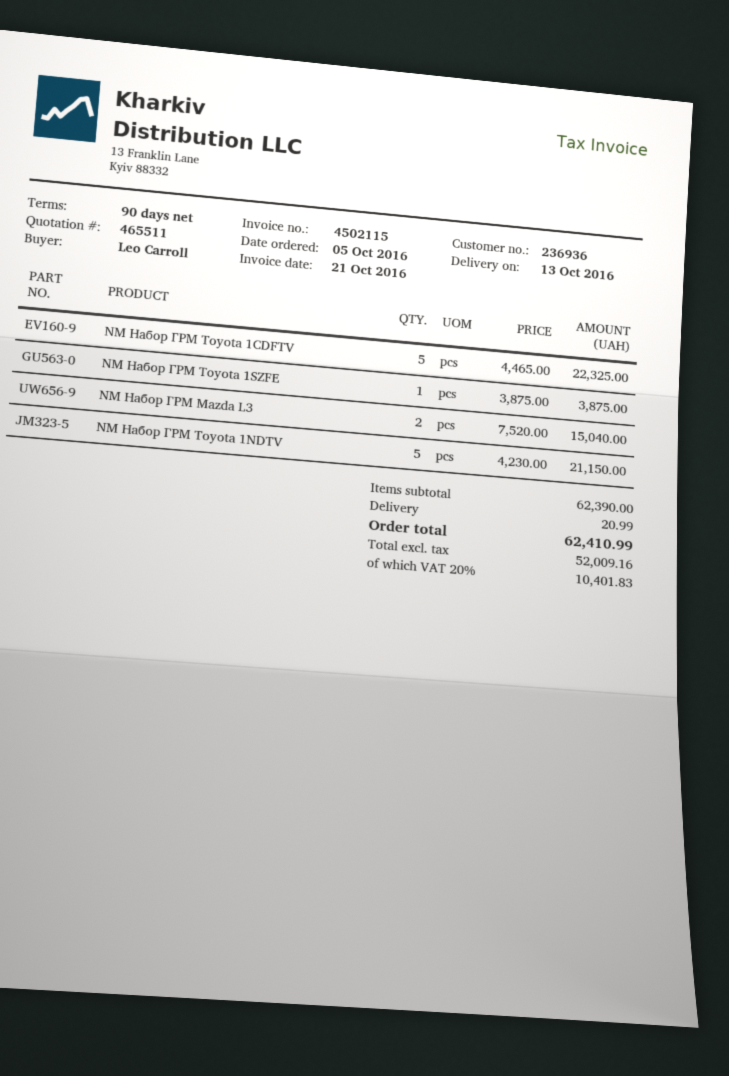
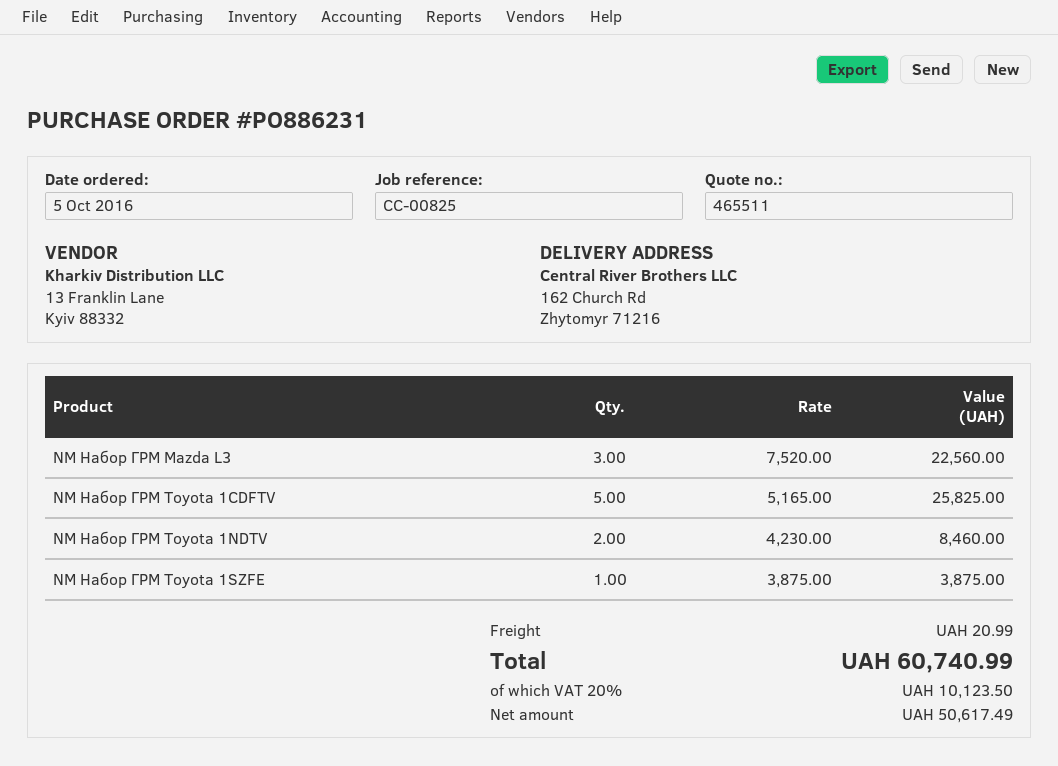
NM Набор ГРМ Toyota 1CDFTV: 5 x 4465.00 = 22325.00 -> 5 x 5165.00 = 25825.00
NM Набор ГРМ Mazda L3: 2 x 7520.00 = 15040.00 -> 3 x 7520.00 = 22560.00
NM Набор ГРМ Toyota 1NDTV: 5 x 4230.00 = 21150.00 -> 2 x 4230.00 = 8460.00
net: 52009.16 -> 50617.49
tax: 20% = 10401.83 -> 20% = 10123.50
total: 62410.99 -> 60740.99

